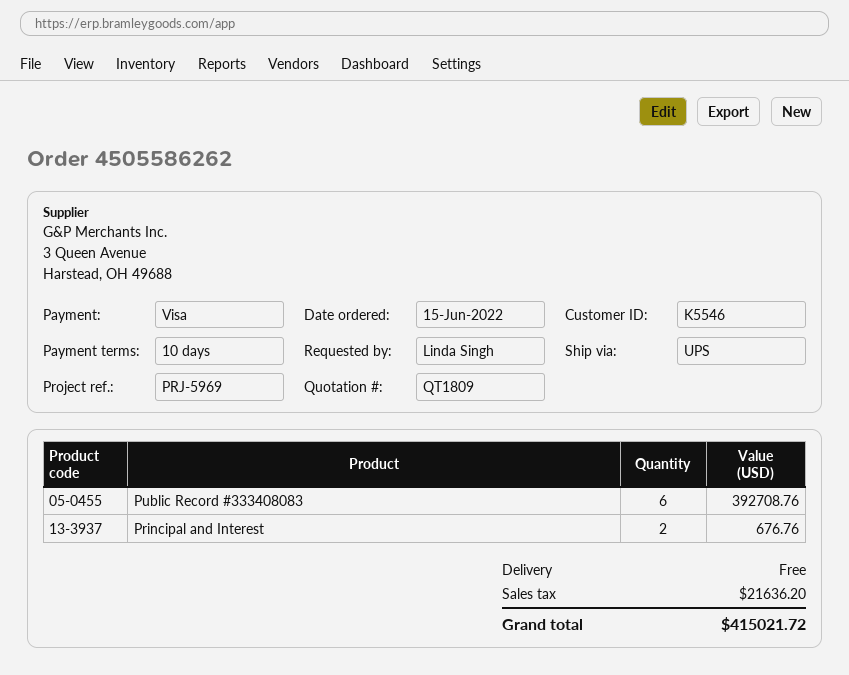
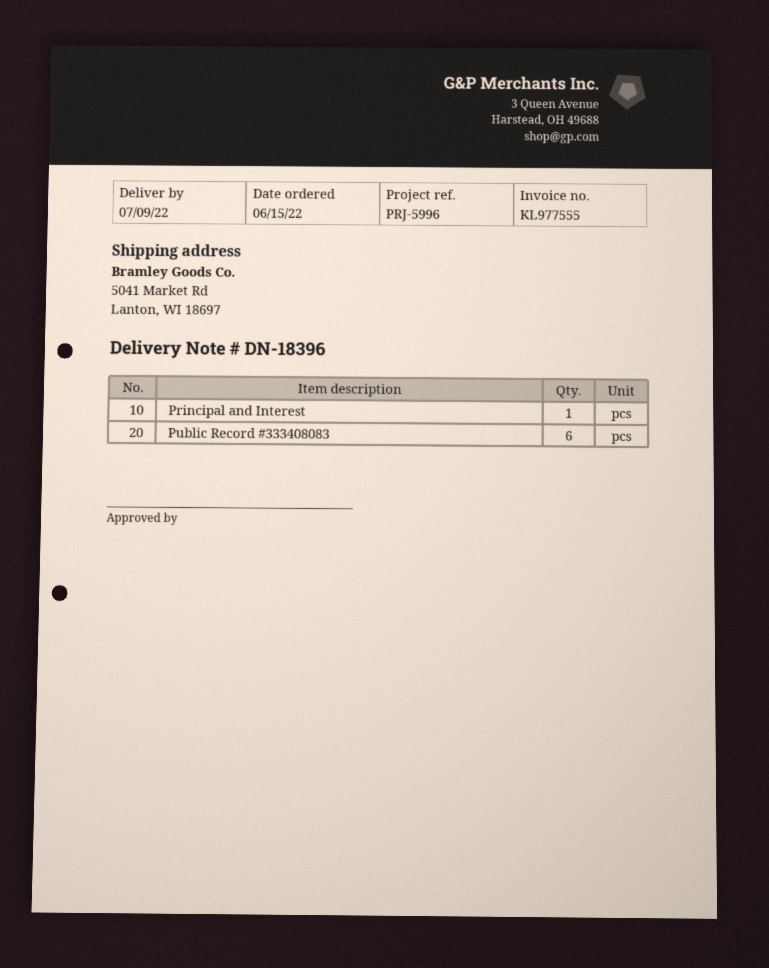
reference: PRJ-5969 -> PRJ-5996
Principal and Interest: 2 -> 1

